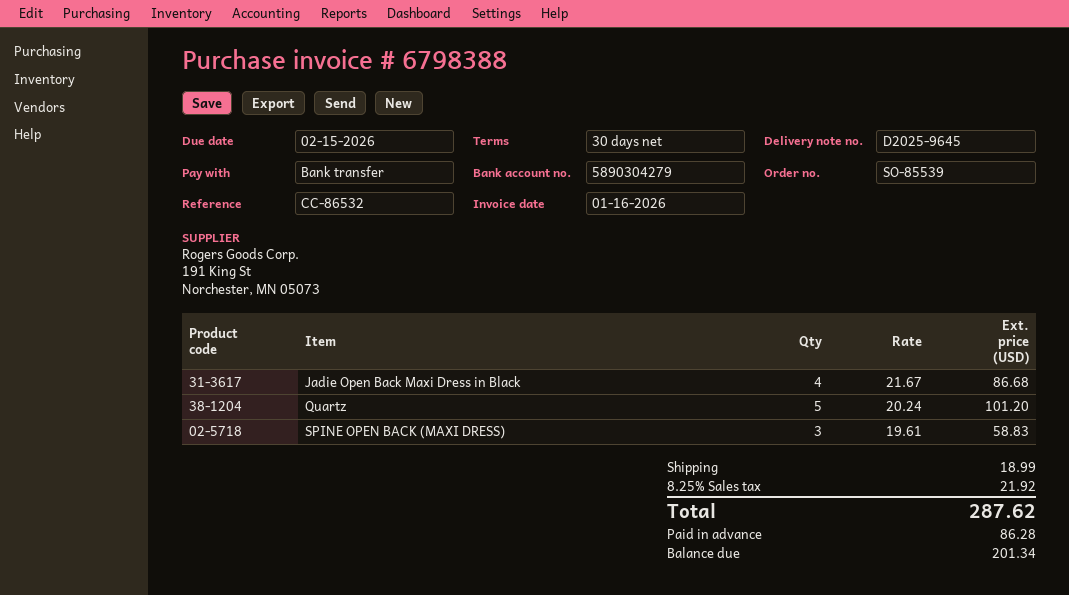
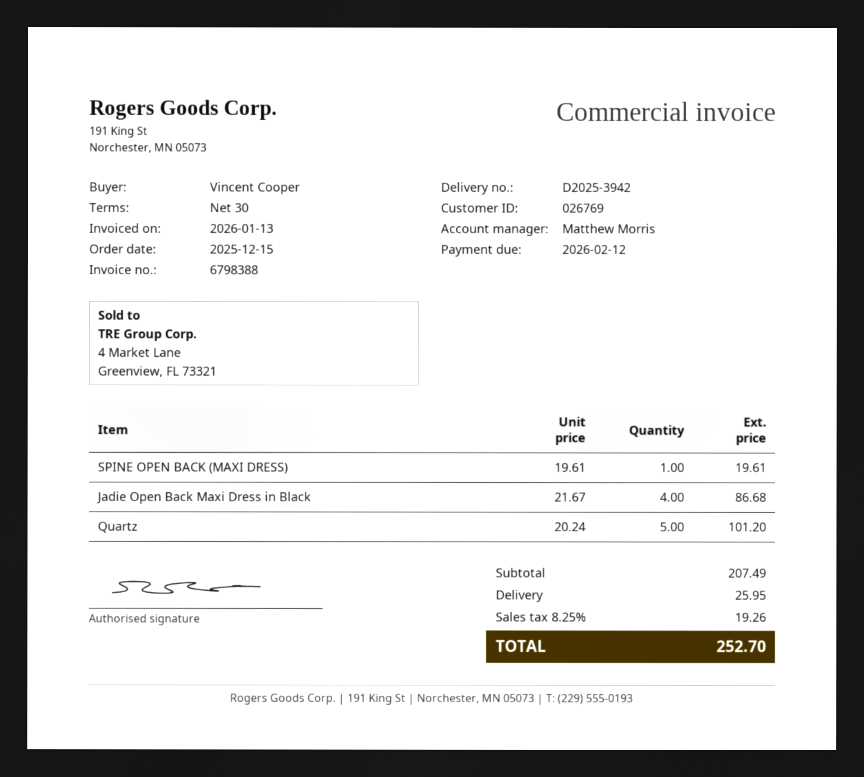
delivery note number: D2025-9645 -> D2025-3942
invoice date: 2026-01-16 -> 2026-01-13
due date: 2026-02-15 -> 2026-02-12
SPINE OPEN BACK (MAXI DRESS): 3 x 19.61 = 58.83 -> 1 x 19.61 = 19.61
shipping: 18.99 -> 25.95
tax: 8.25% = 21.92 -> 8.25% = 19.26
total: 287.62 -> 252.70

